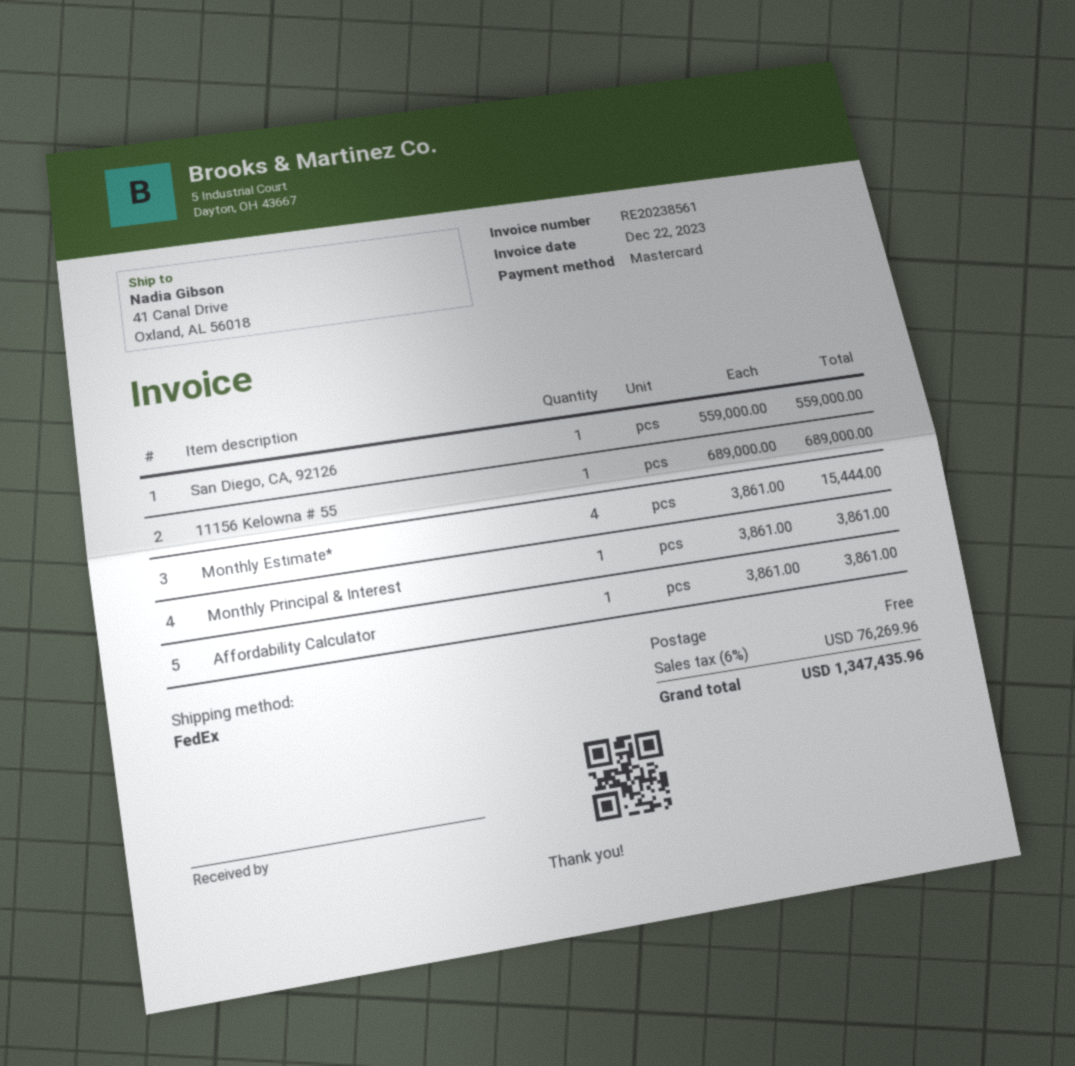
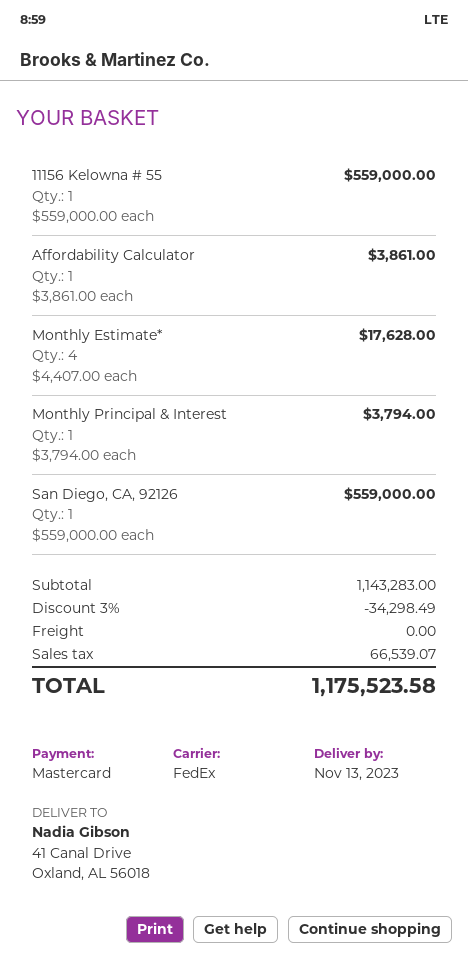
11156 Kelowna # 55: 1 x 689000.00 = 689000.00 -> 1 x 559000.00 = 559000.00
Monthly Estimate*: 4 x 3861.00 = 15444.00 -> 4 x 4407.00 = 17628.00
Monthly Principal & Interest: 1 x 3861.00 = 3861.00 -> 1 x 3794.00 = 3794.00
discount: none -> 3% = 34298.49
tax: 76269.96 -> 66539.07
total: 1347435.96 -> 1175523.58

